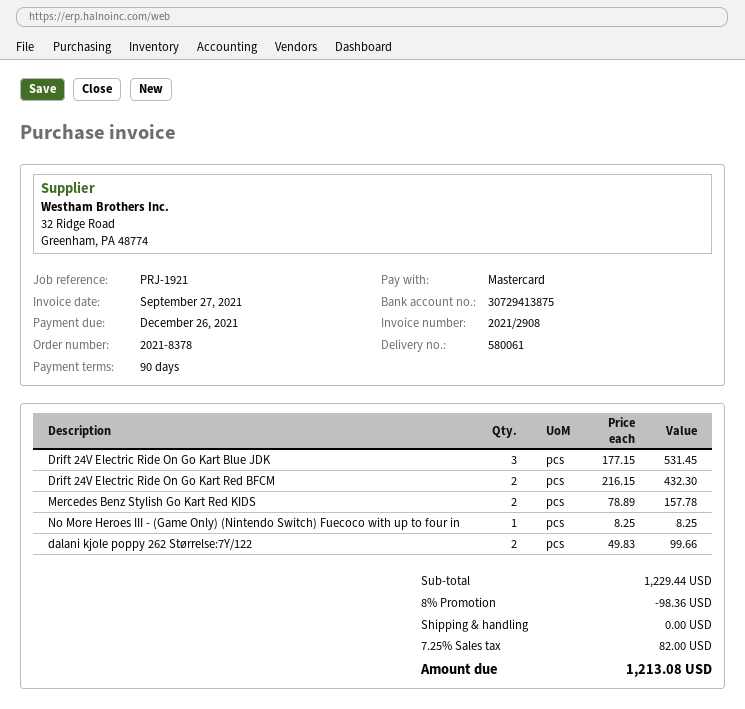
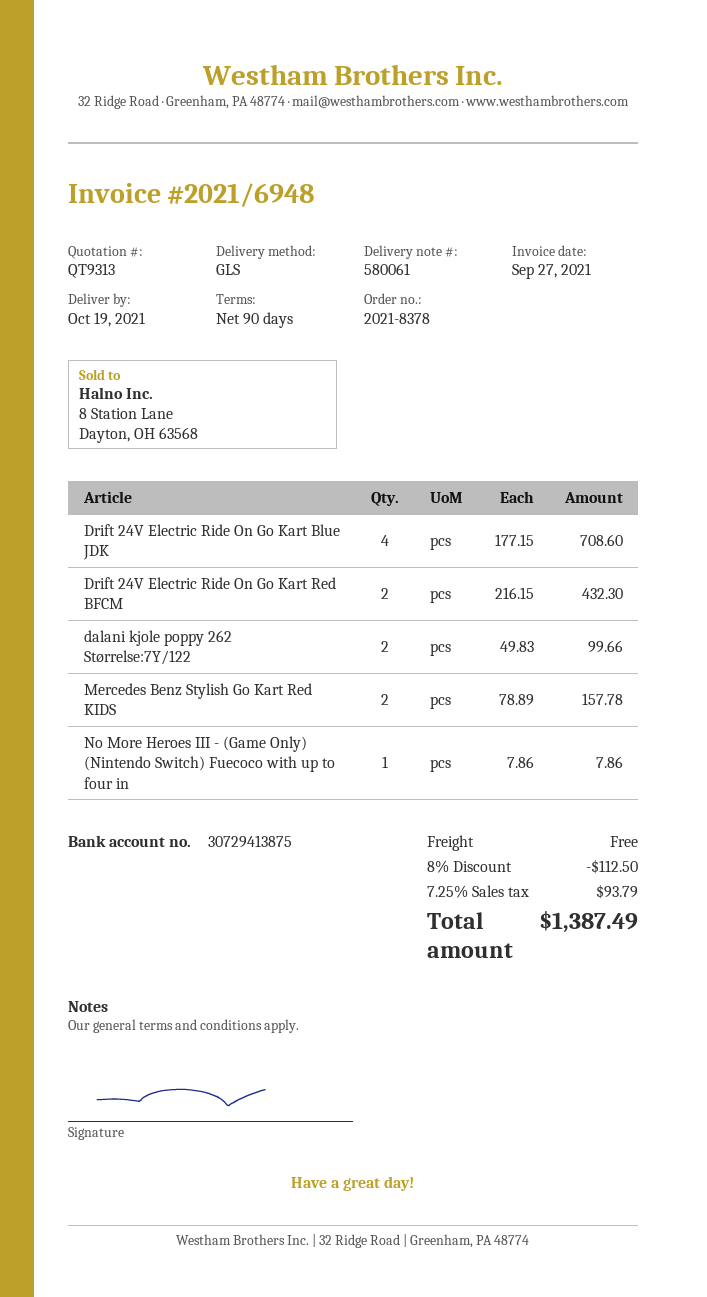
invoice number: 2021/2908 -> 2021/6948
Drift 24V Electric Ride On Go Kart Blue JDK: 3 x 177.15 = 531.45 -> 4 x 177.15 = 708.60
No More Heroes III - (Game Only) (Nintendo Switch) Fuecoco with up to four in: 1 x 8.25 = 8.25 -> 1 x 7.86 = 7.86
discount: 8% = 98.36 -> 8% = 112.50
tax: 7.25% = 82.00 -> 7.25% = 93.79
total: 1213.08 -> 1387.49

